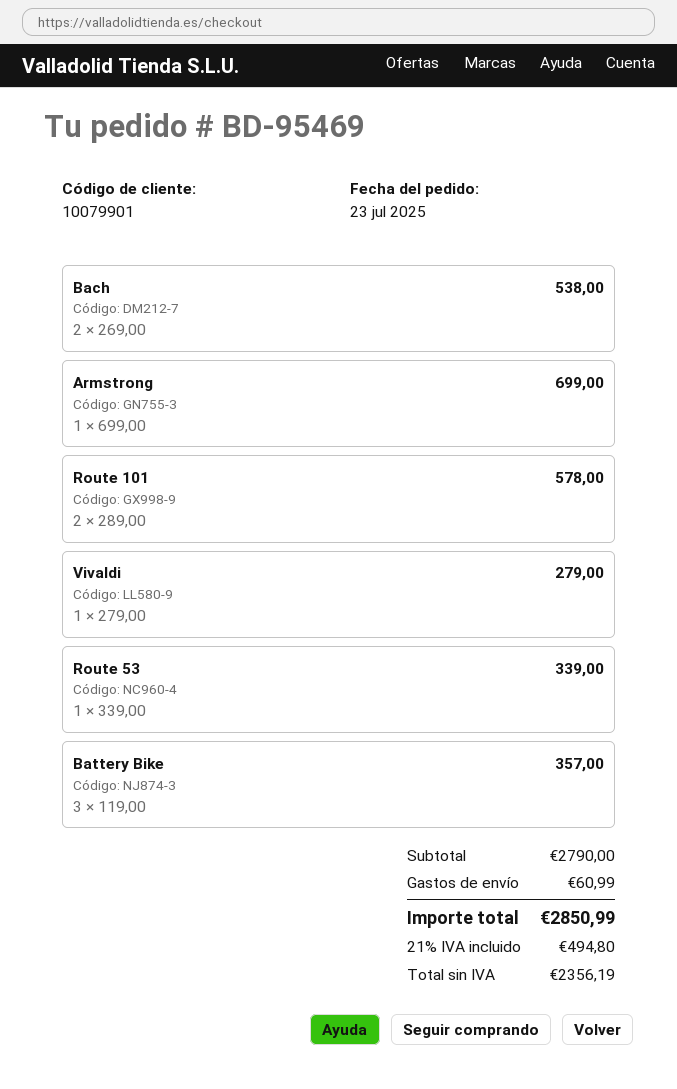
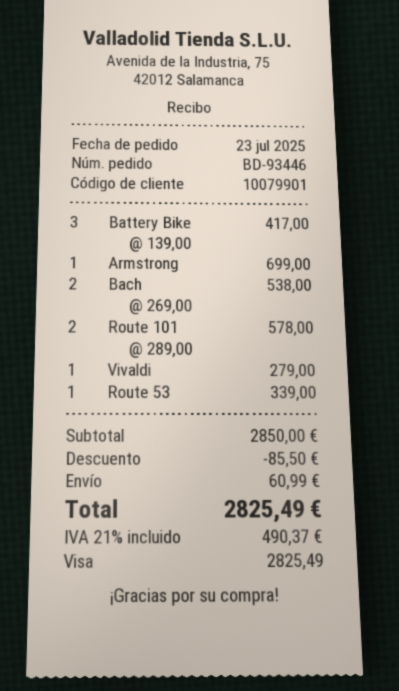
order number: BD-95469 -> BD-93446
Battery Bike: 3 x 119.00 = 357.00 -> 3 x 139.00 = 417.00
subtotal: 2790.00 -> 2850.00
discount: none -> 85.50
tax: 21% = 494.80 -> 21% = 490.37
total: 2850.99 -> 2825.49

